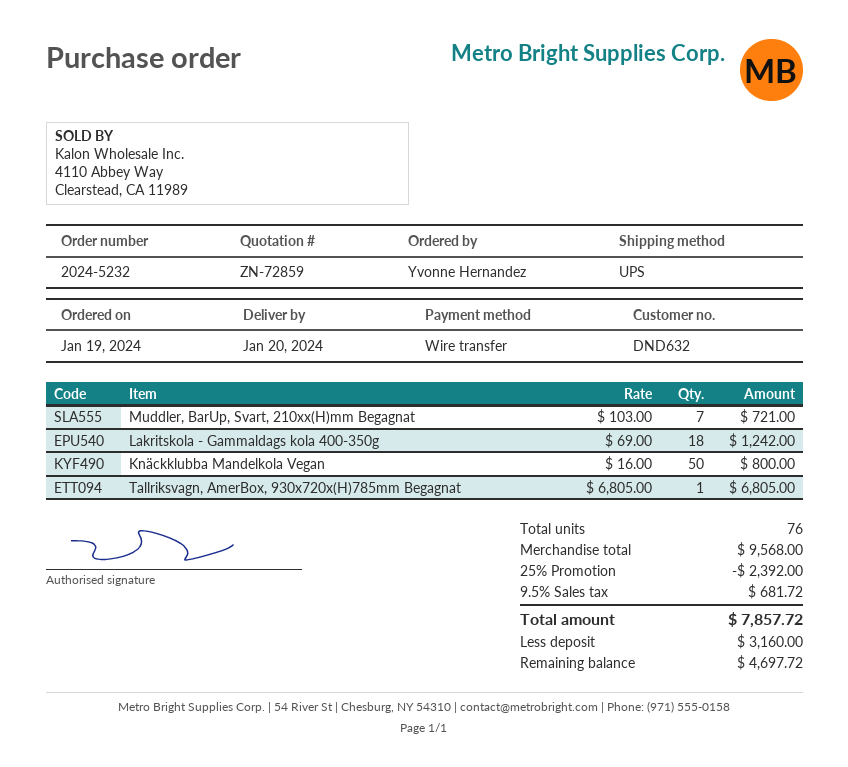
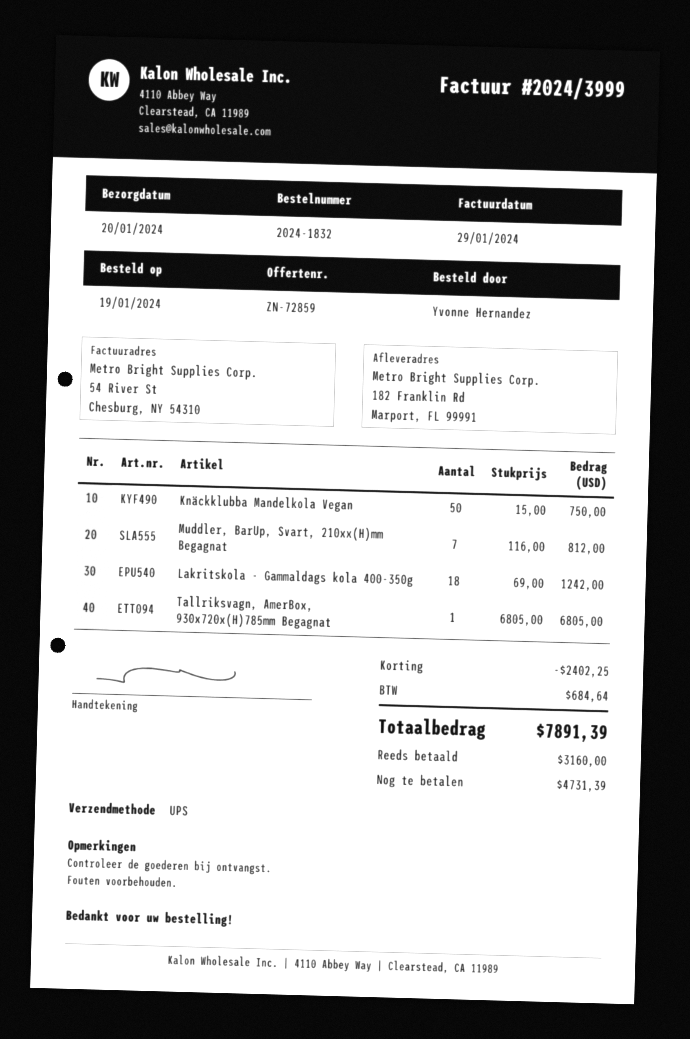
order number: 2024-5232 -> 2024-1832
Muddler, BarUp, Svart, 210xx(H)mm Begagnat: 7 x 103.00 = 721.00 -> 7 x 116.00 = 812.00
Knäckklubba Mandelkola Vegan: 50 x 16.00 = 800.00 -> 50 x 15.00 = 750.00
discount: 2392.00 -> 2402.25
tax: 681.72 -> 684.64
total: 7857.72 -> 7891.39
balance: 4697.72 -> 4731.39

